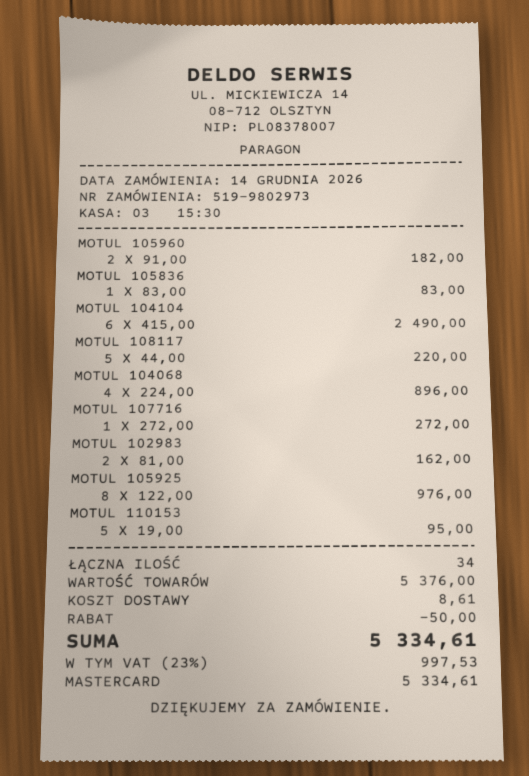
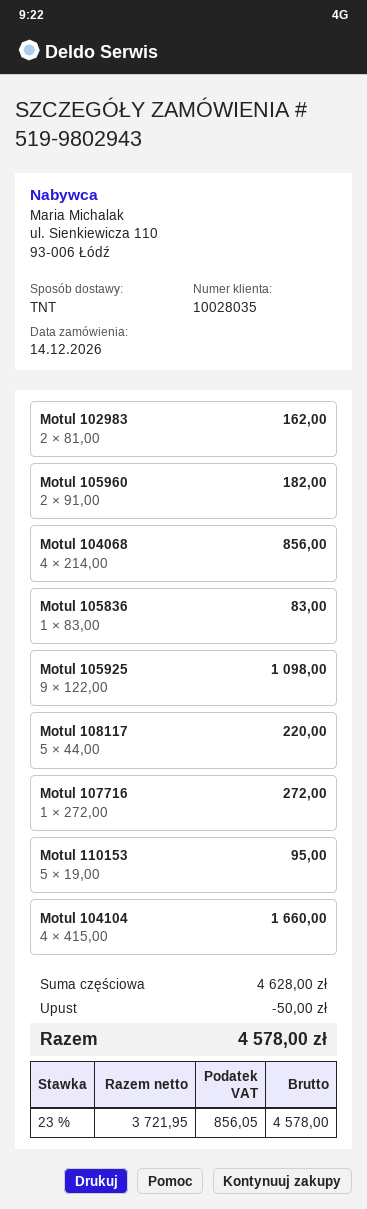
order number: 519-9802973 -> 519-9802943
MOTUL 104104: 6 x 415.00 = 2490.00 -> 4 x 415.00 = 1660.00
MOTUL 104068: 4 x 224.00 = 896.00 -> 4 x 214.00 = 856.00
MOTUL 105925: 8 x 122.00 = 976.00 -> 9 x 122.00 = 1098.00
subtotal: 5376.00 -> 4628.00
shipping: 8.61 -> none
tax: 23% = 997.53 -> 23% = 856.05
total: 5334.61 -> 4578.00

